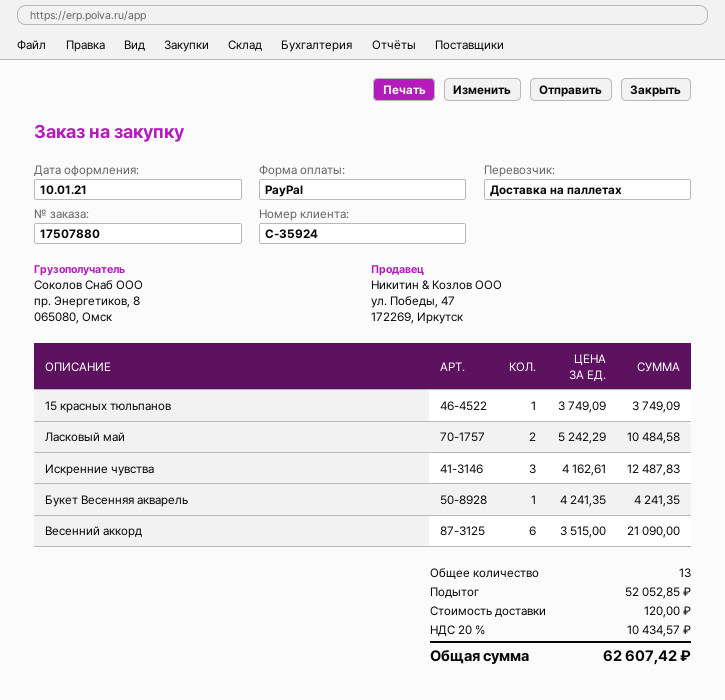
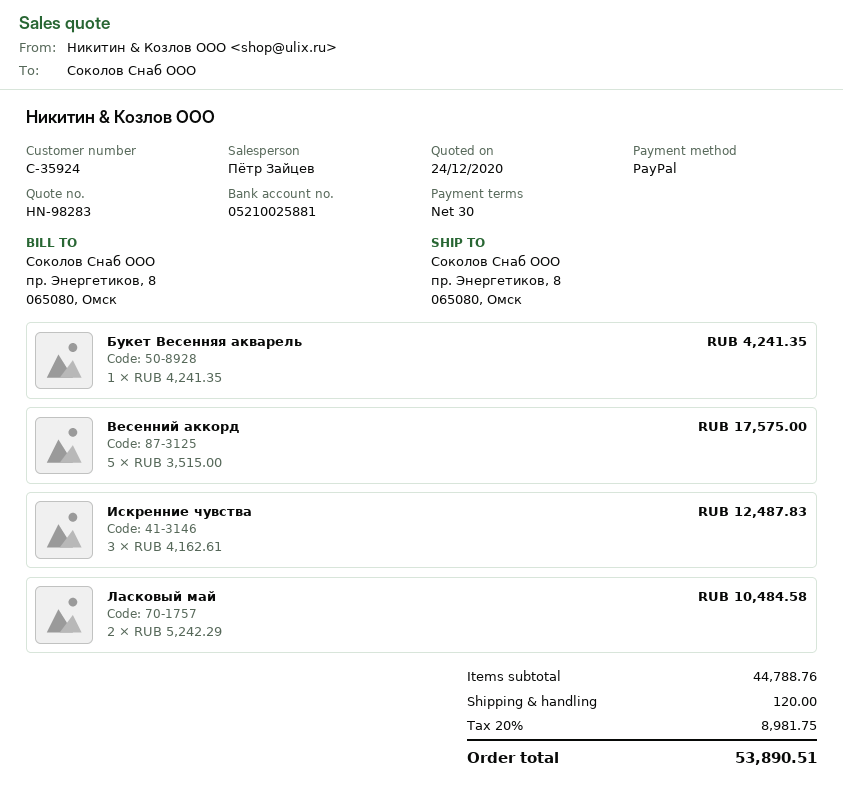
15 красных тюльпанов: 1 x 3749.09 = 3749.09 -> none
Весенний аккорд: 6 x 3515.00 = 21090.00 -> 5 x 3515.00 = 17575.00
subtotal: 52052.85 -> 44788.76
tax: 20% = 10434.57 -> 20% = 8981.75
total: 62607.42 -> 53890.51

